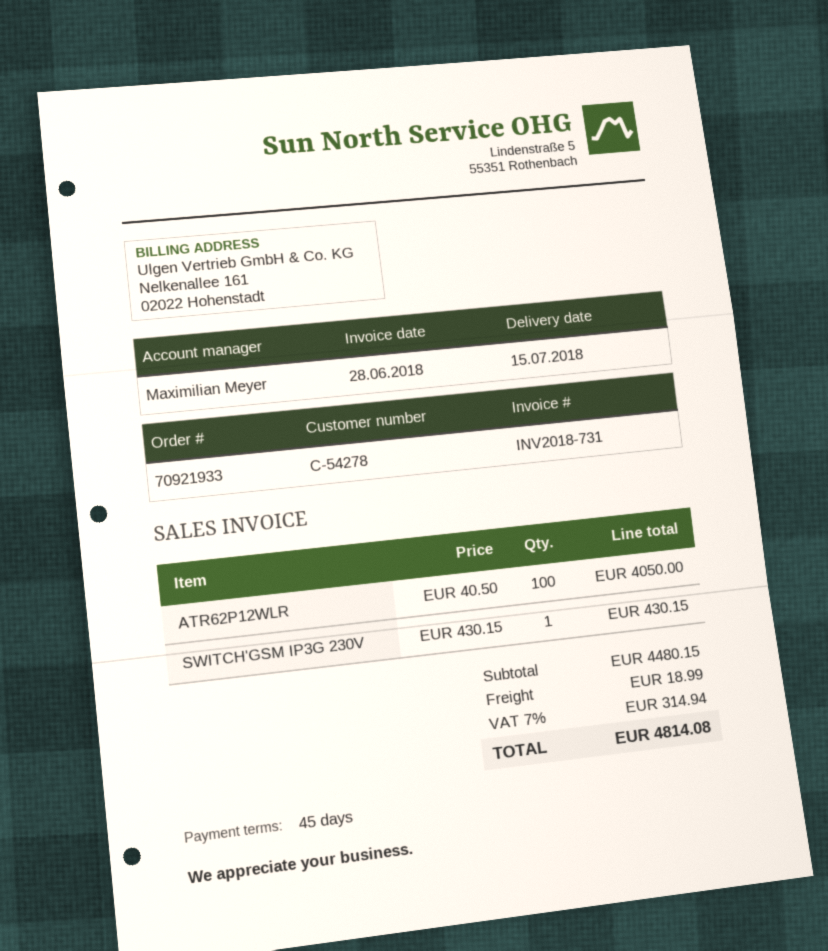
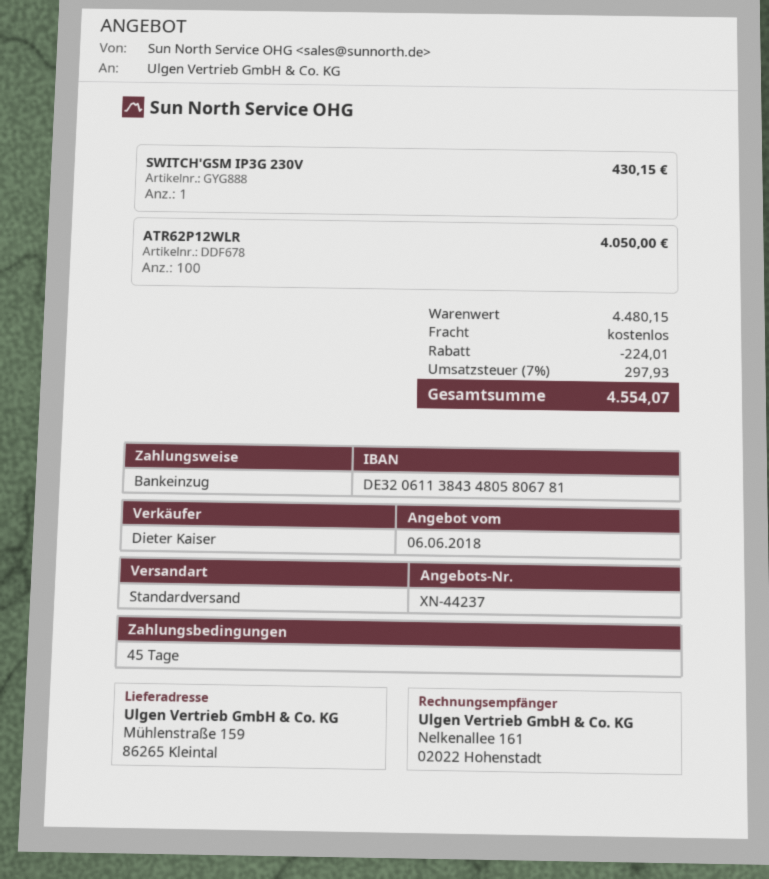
sales rep: Maximilian Meyer -> Dieter Kaiser
discount: none -> 224.01
shipping: 18.99 -> 0.00
tax: 7% = 314.94 -> 7% = 297.93
total: 4814.08 -> 4554.07

